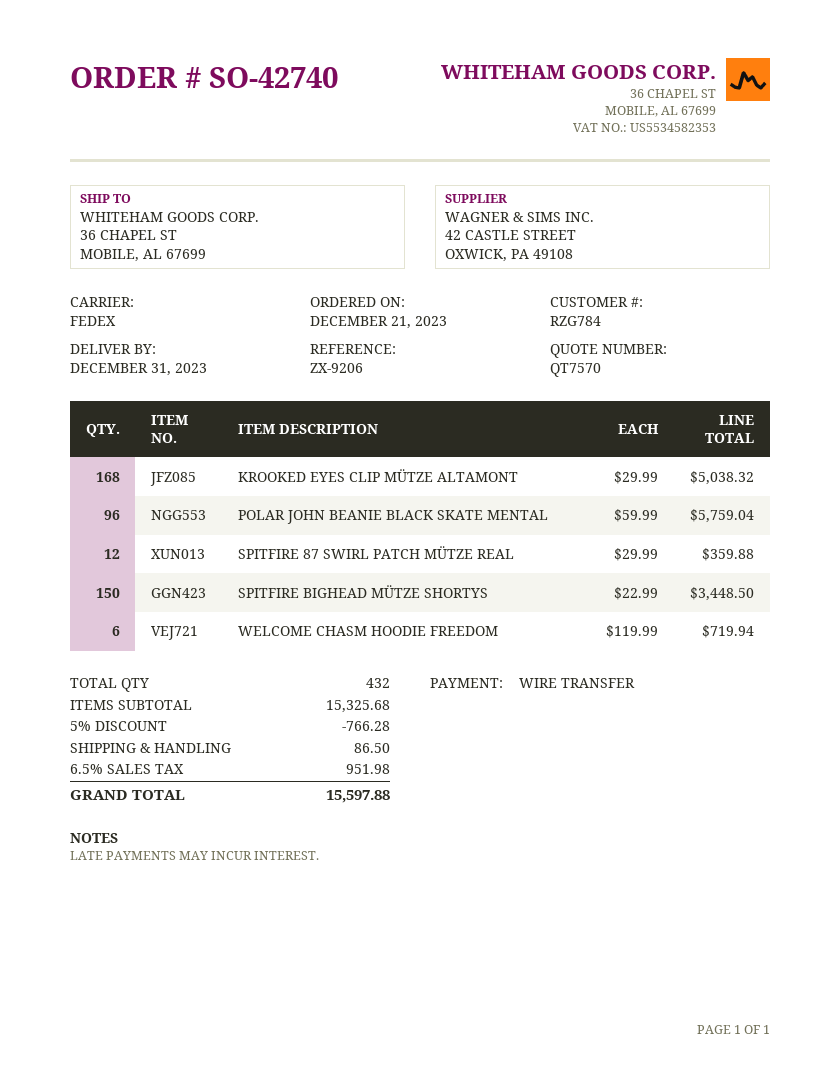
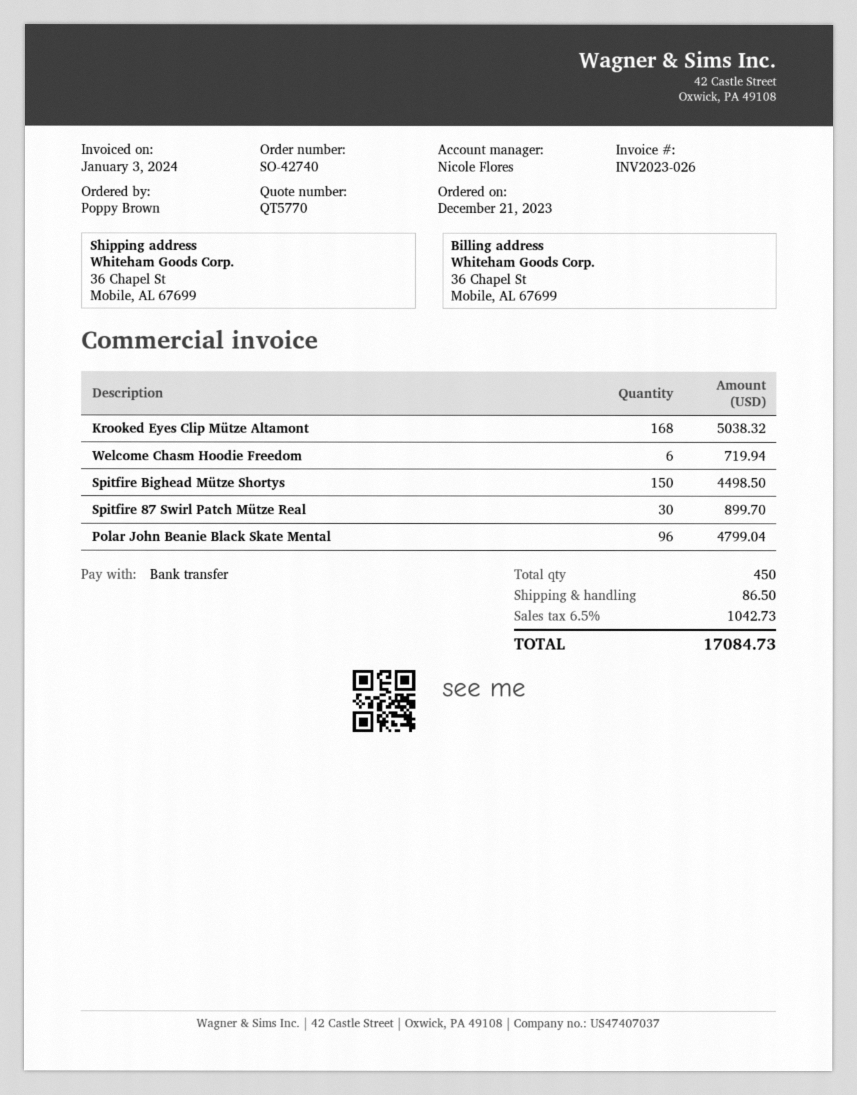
quote number: QT7570 -> QT5770
POLAR JOHN BEANIE BLACK SKATE MENTAL: 96 for 5759.04 -> 96 for 4799.04
SPITFIRE 87 SWIRL PATCH MÜTZE REAL: 12 for 359.88 -> 30 for 899.70
SPITFIRE BIGHEAD MÜTZE SHORTYS: 150 for 3448.50 -> 150 for 4498.50
total quantity: 432 -> 450
discount: 5% = 766.28 -> none
tax: 6.5% = 951.98 -> 6.5% = 1042.73
total: 15597.88 -> 17084.73

